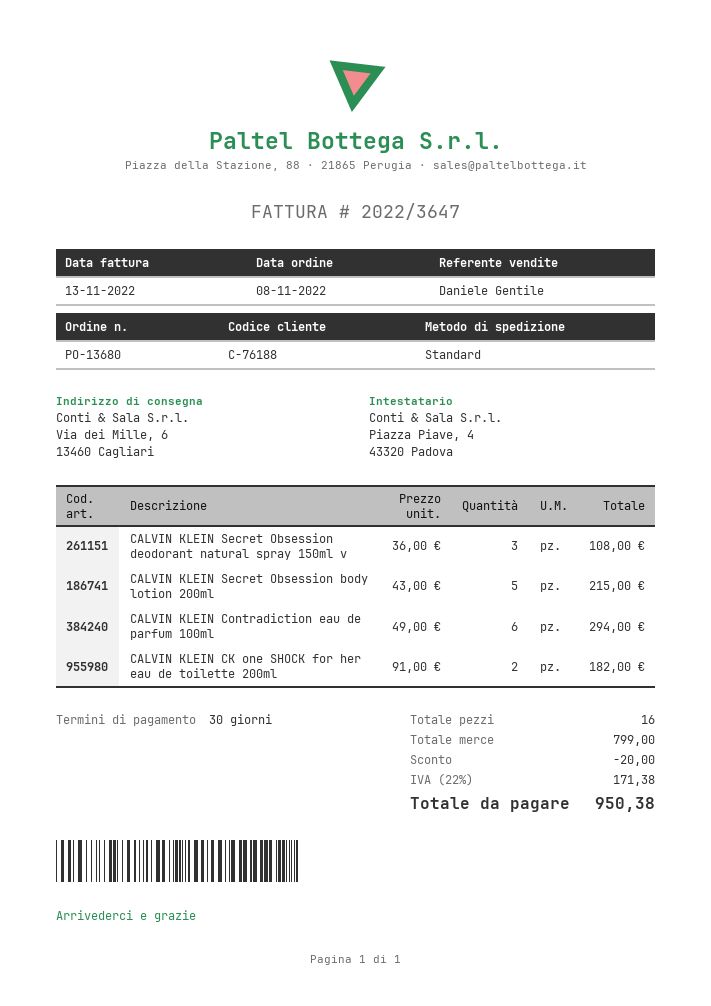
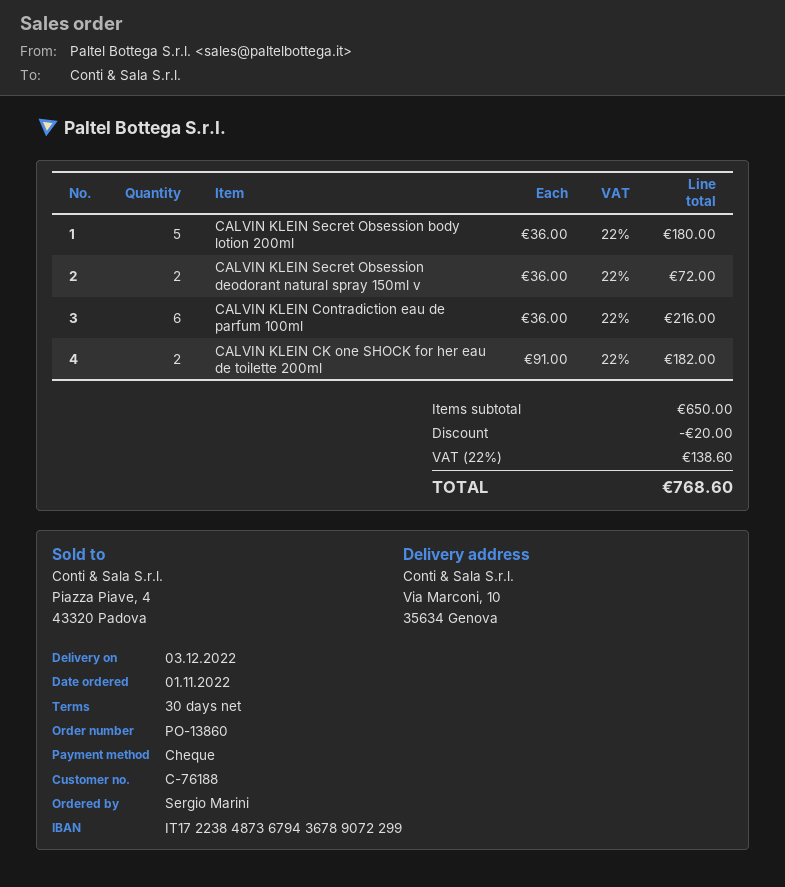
order number: PO-13680 -> PO-13860
order date: 2022-11-08 -> 2022-11-01
ship to: Via dei Mille, 6, 13460 Cagliari -> Via Marconi, 10, 35634 Genova
CALVIN KLEIN Secret Obsession deodorant natural spray 150ml v: 3 x 36.00 = 108.00 -> 2 x 36.00 = 72.00
CALVIN KLEIN Secret Obsession body lotion 200ml: 5 x 43.00 = 215.00 -> 5 x 36.00 = 180.00
CALVIN KLEIN Contradiction eau de parfum 100ml: 6 x 49.00 = 294.00 -> 6 x 36.00 = 216.00
subtotal: 799.00 -> 650.00
tax: 22% = 171.38 -> 22% = 138.60
total: 950.38 -> 768.60

